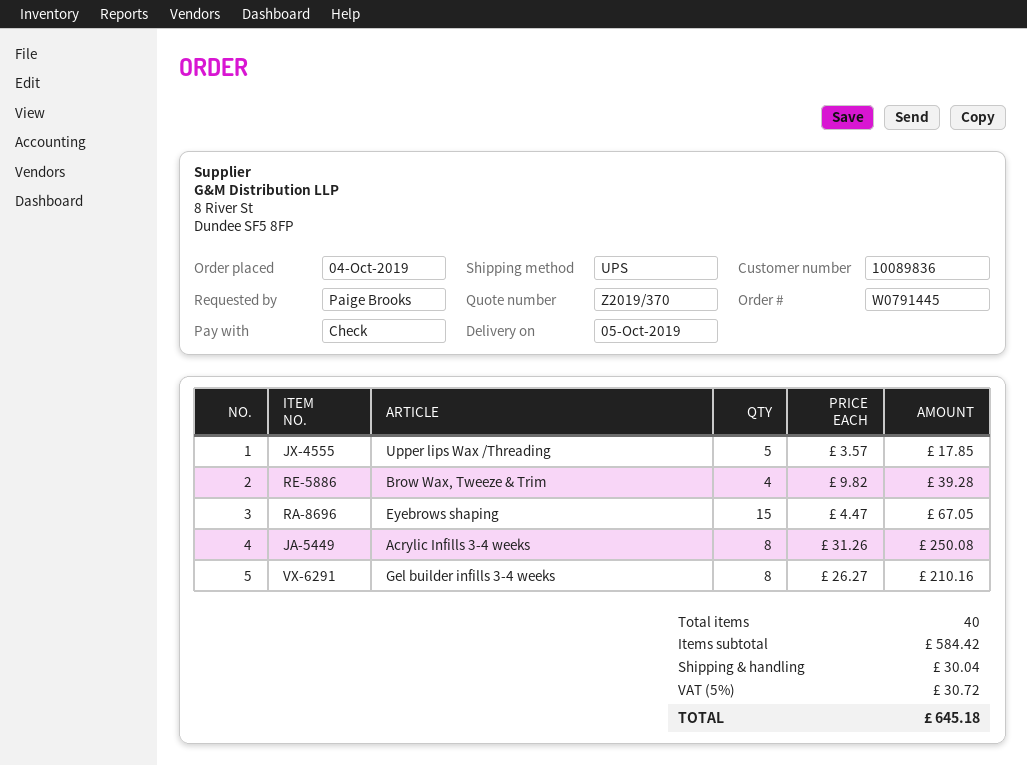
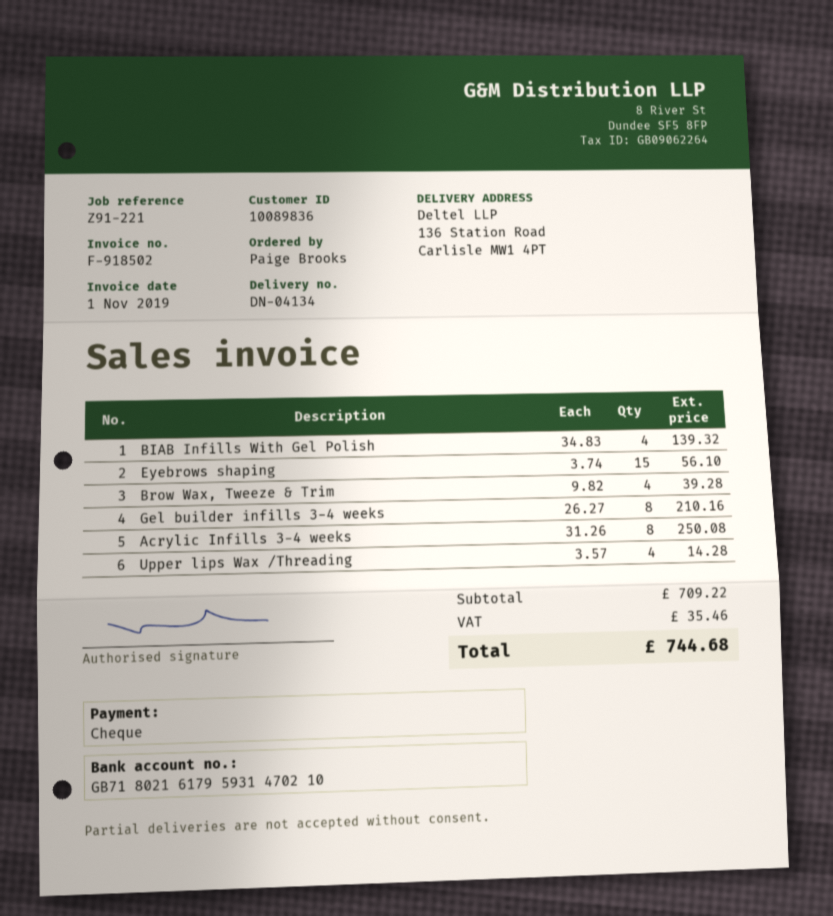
Upper lips Wax /Threading: 5 x 3.57 = 17.85 -> 4 x 3.57 = 14.28
Eyebrows shaping: 15 x 4.47 = 67.05 -> 15 x 3.74 = 56.10
BIAB Infills With Gel Polish: none -> 4 x 34.83 = 139.32
subtotal: 584.42 -> 709.22
shipping: 30.04 -> none
tax: 30.72 -> 35.46
total: 645.18 -> 744.68

